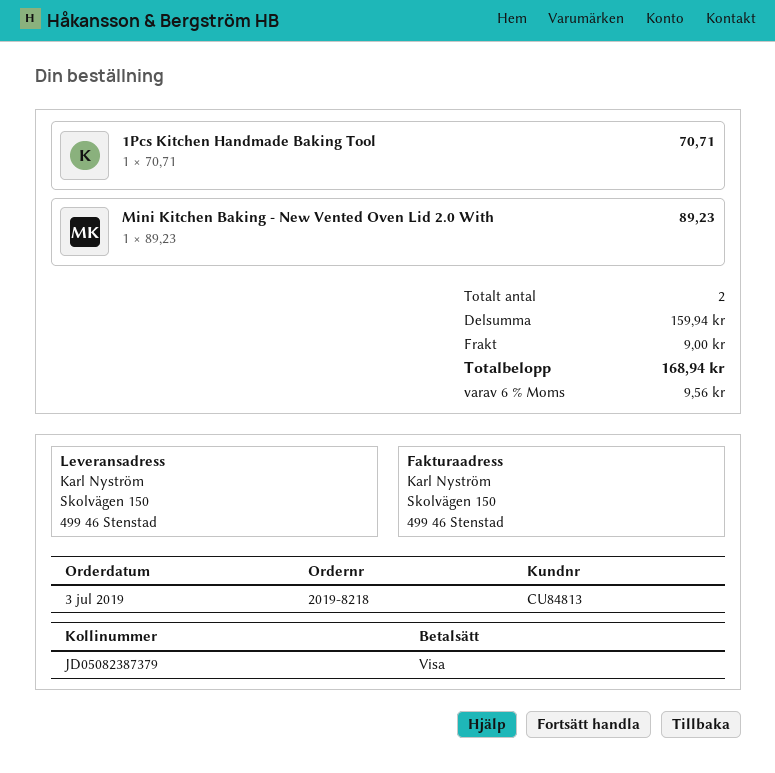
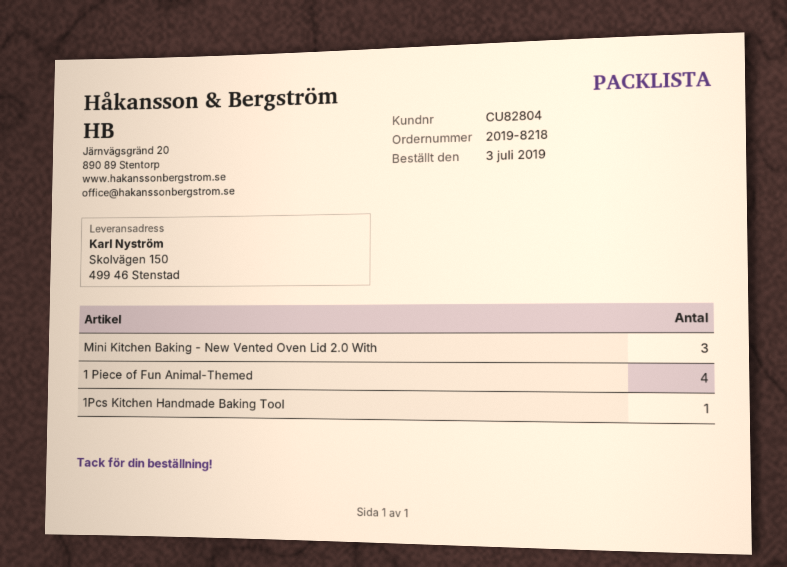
customer number: CU84813 -> CU82804
Mini Kitchen Baking - New Vented Oven Lid 2.0 With: 1 -> 3
1 Piece of Fun Animal-Themed: none -> 4

